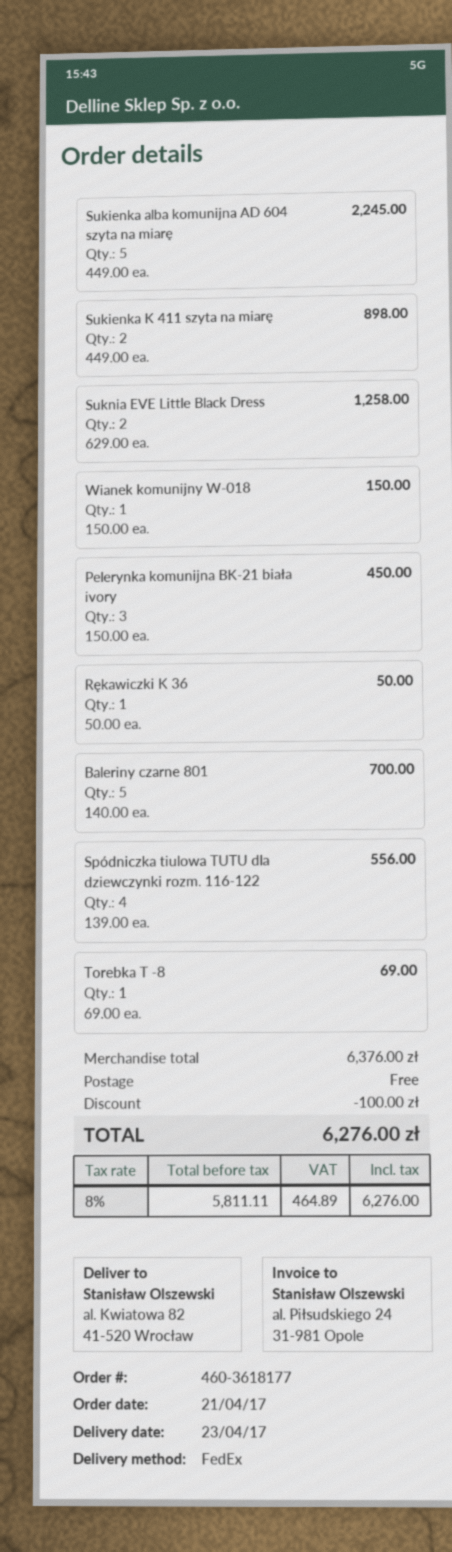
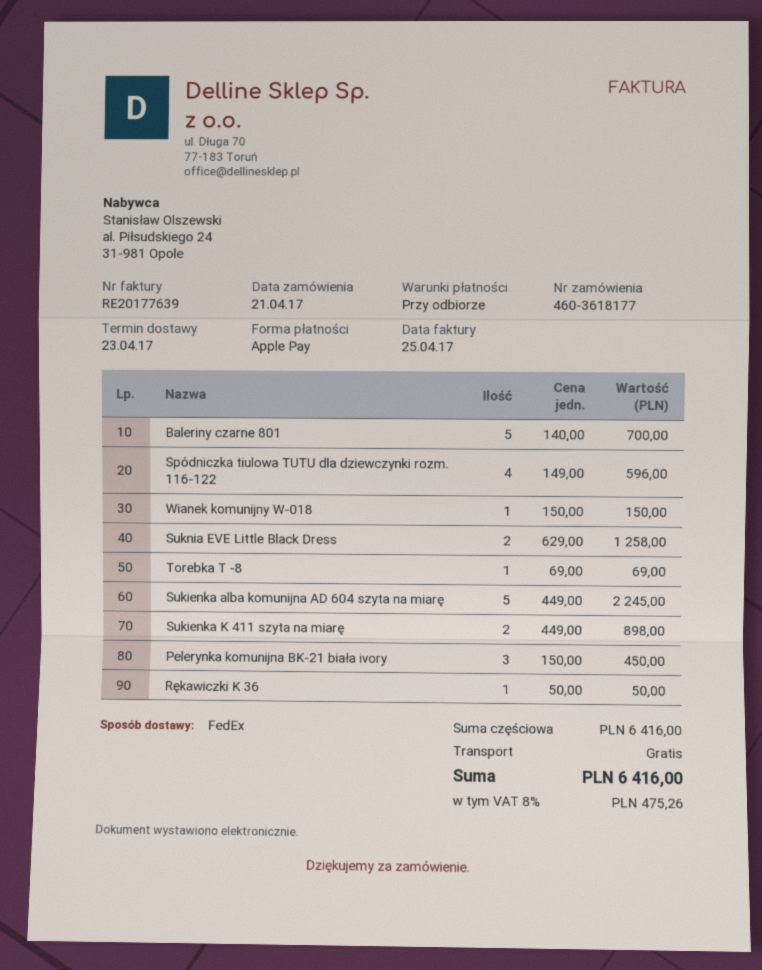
Spódniczka tiulowa TUTU dla dziewczynki rozm. 116-122: 4 x 139.00 = 556.00 -> 4 x 149.00 = 596.00
subtotal: 6376.00 -> 6416.00
discount: 100.00 -> none
tax: 8% = 464.89 -> 8% = 475.26
total: 6276.00 -> 6416.00

